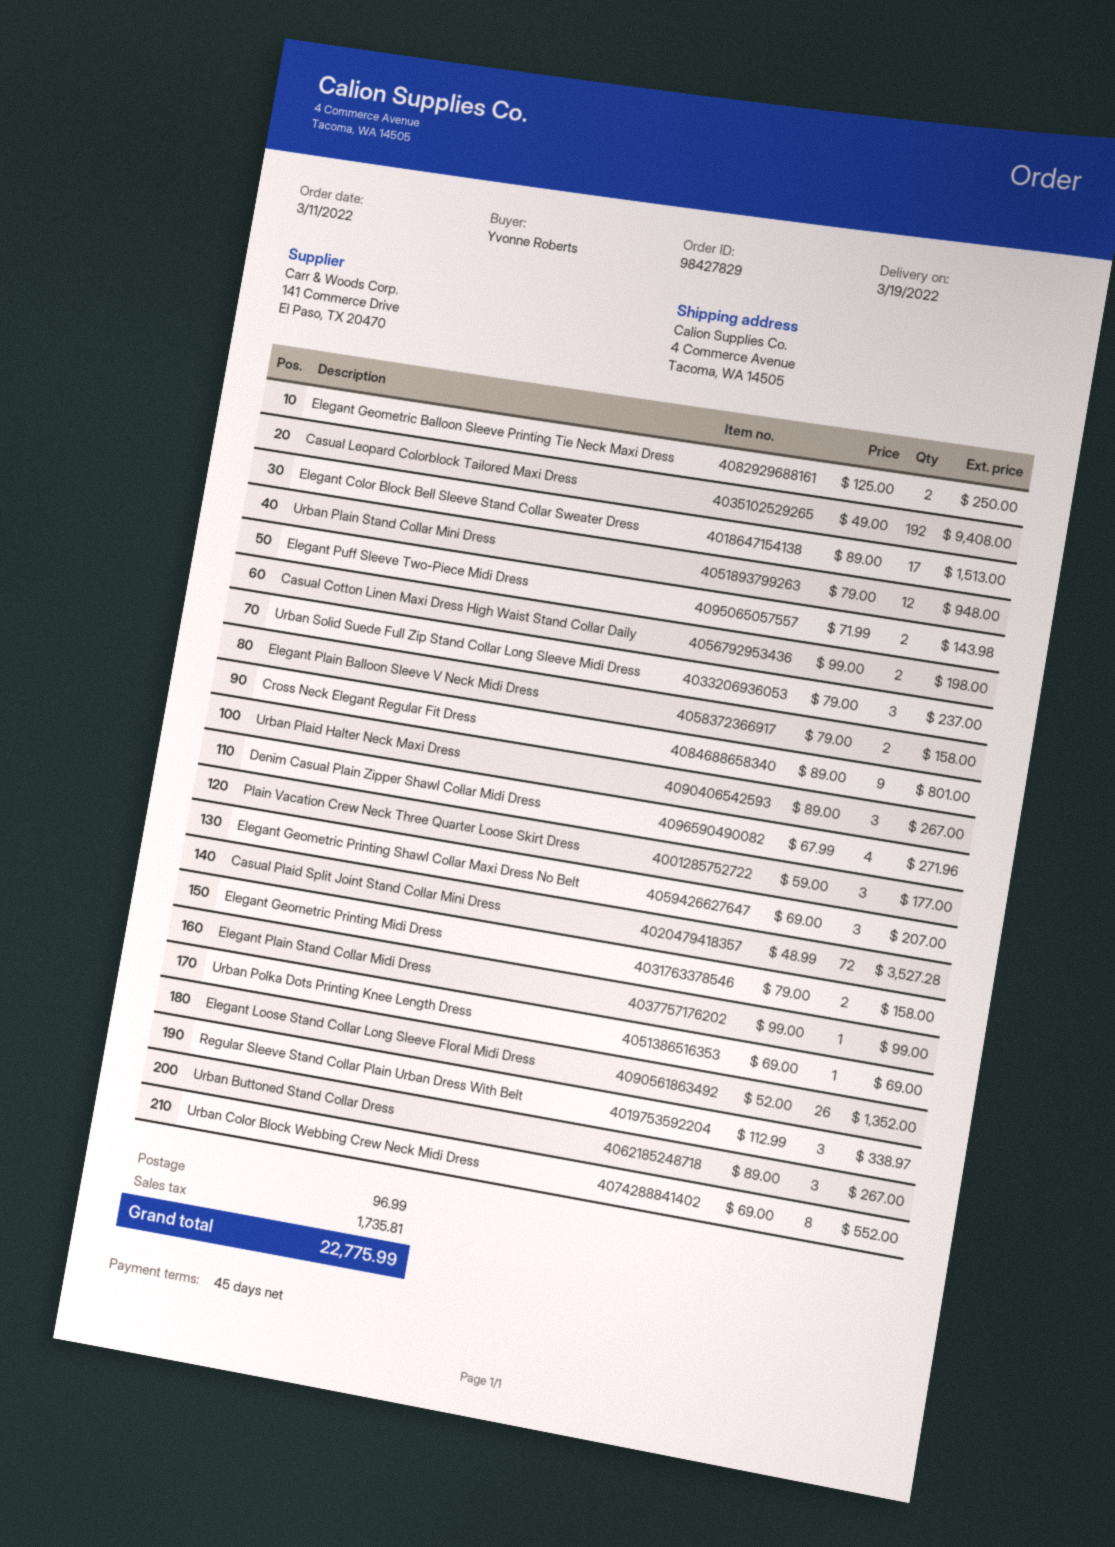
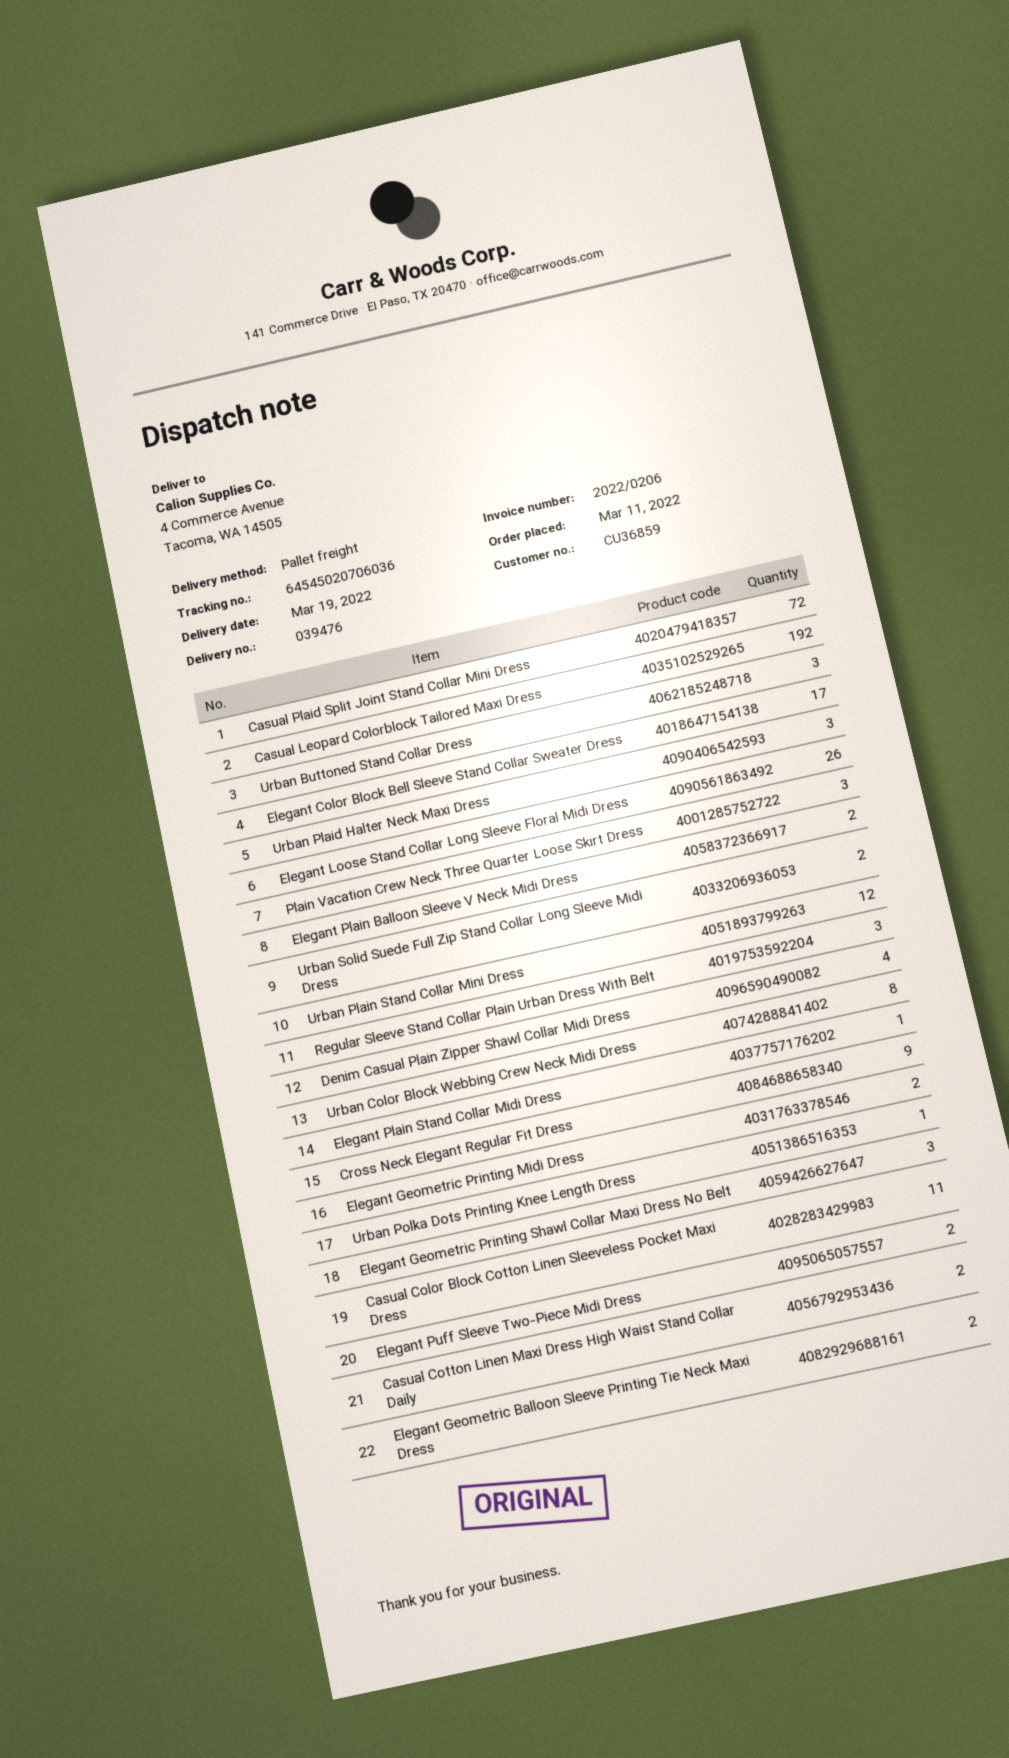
Urban Solid Suede Full Zip Stand Collar Long Sleeve Midi Dress: 3 -> 2
Casual Color Block Cotton Linen Sleeveless Pocket Maxi Dress: none -> 11

